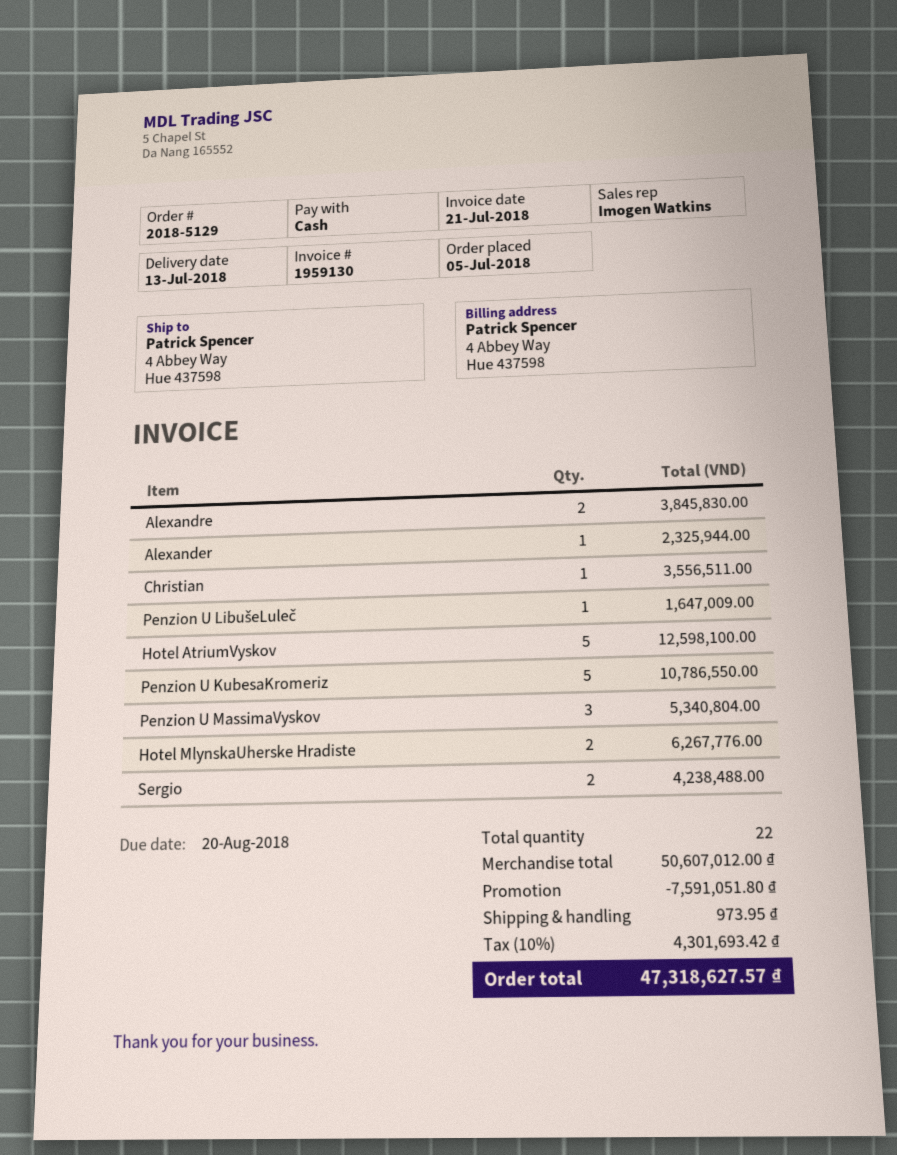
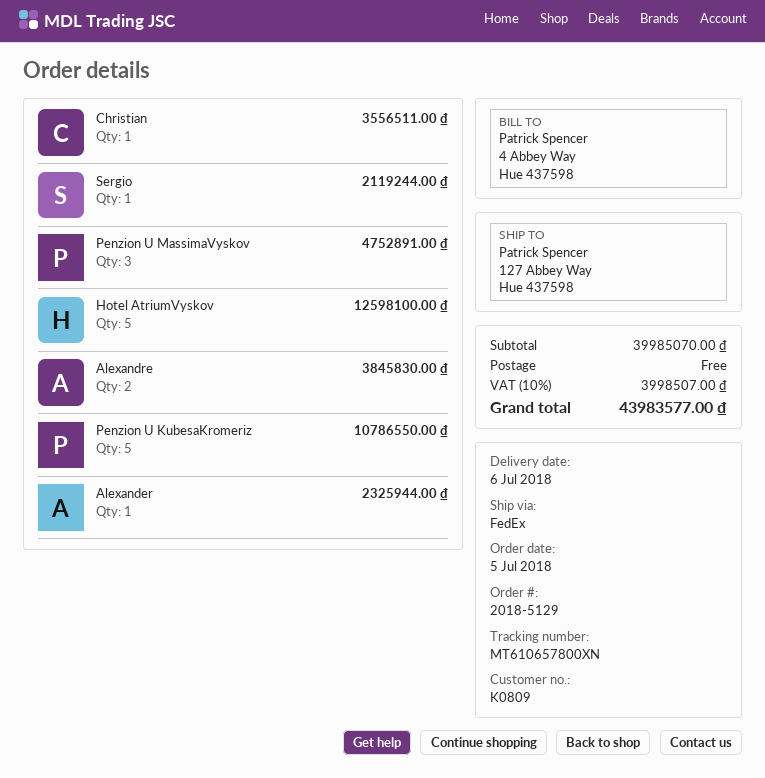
delivery date: 2018-07-13 -> 2018-07-06
ship to: 4 Abbey Way, Hue 437598 -> 127 Abbey Way, Hue 437598
Penzion U LibušeLuleč: 1 for 1647009.00 -> none
Penzion U MassimaVyskov: 3 for 5340804.00 -> 3 for 4752891.00
Hotel MlynskaUherske Hradiste: 2 for 6267776.00 -> none
Sergio: 2 for 4238488.00 -> 1 for 2119244.00
subtotal: 50607012.00 -> 39985070.00
discount: 7591051.80 -> none
shipping: 973.95 -> 0.00
tax: 10% = 4301693.42 -> 10% = 3998507.00
total: 47318627.57 -> 43983577.00

